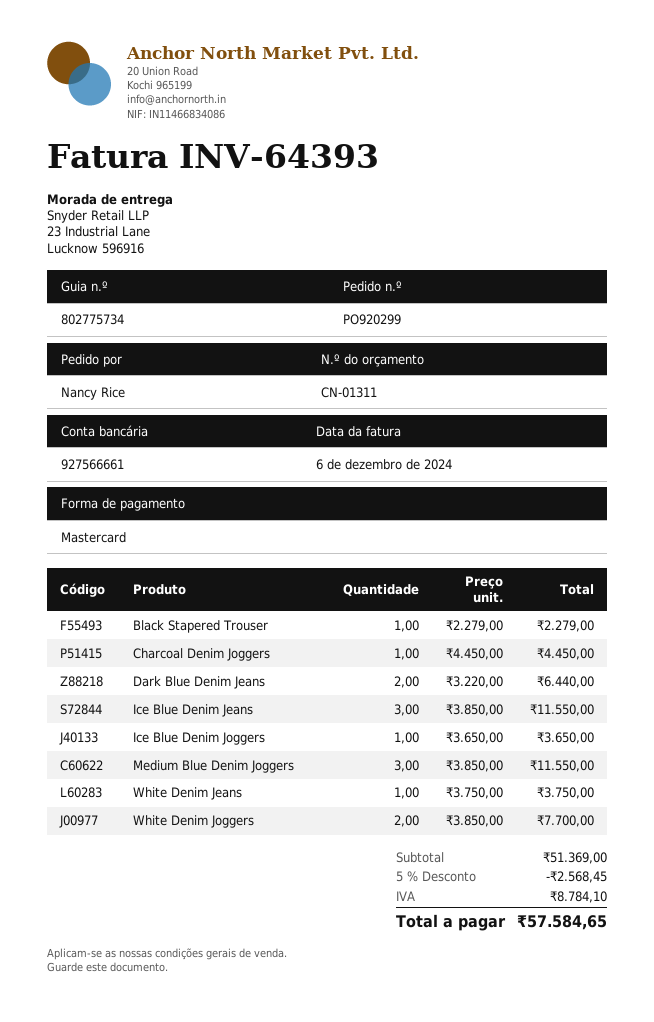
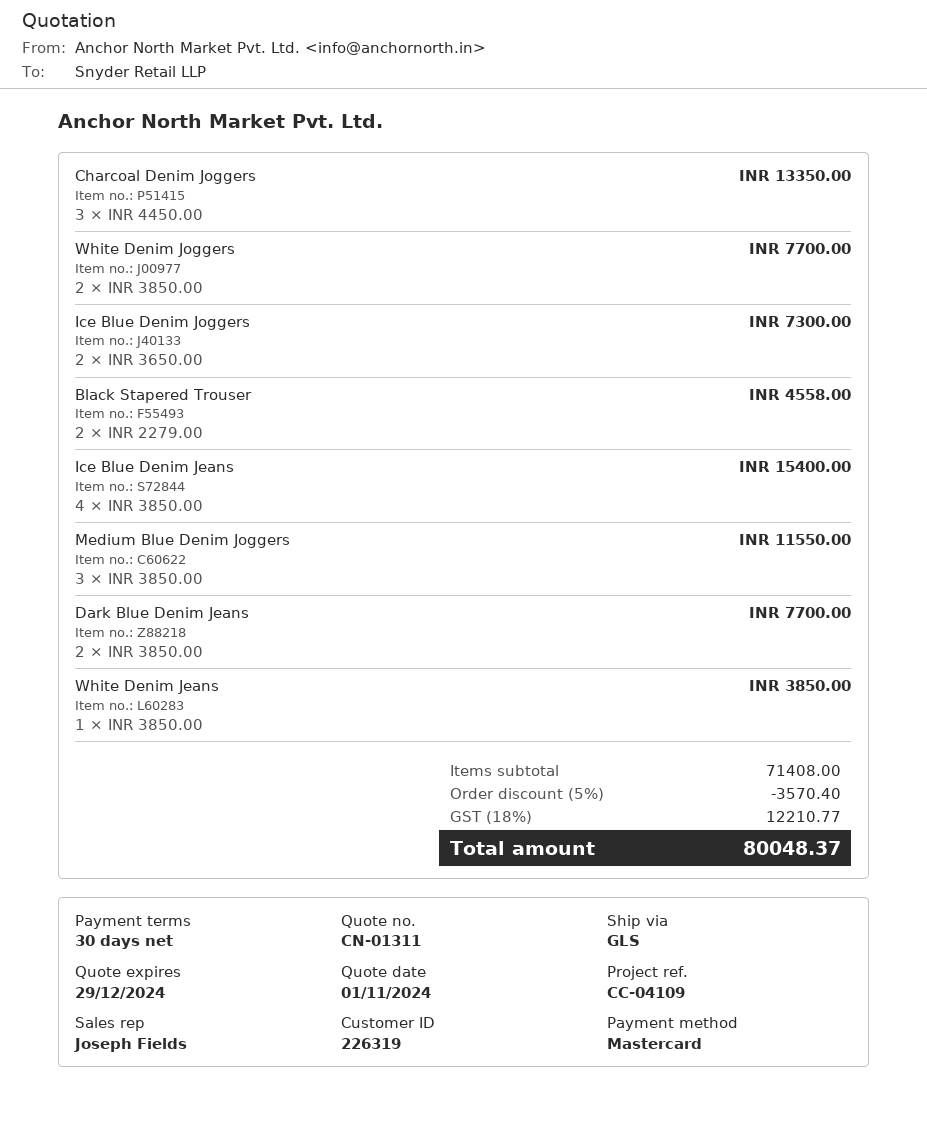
Black Stapered Trouser: 1 x 2279.00 = 2279.00 -> 2 x 2279.00 = 4558.00
Charcoal Denim Joggers: 1 x 4450.00 = 4450.00 -> 3 x 4450.00 = 13350.00
Dark Blue Denim Jeans: 2 x 3220.00 = 6440.00 -> 2 x 3850.00 = 7700.00
Ice Blue Denim Jeans: 3 x 3850.00 = 11550.00 -> 4 x 3850.00 = 15400.00
Ice Blue Denim Joggers: 1 x 3650.00 = 3650.00 -> 2 x 3650.00 = 7300.00
White Denim Jeans: 1 x 3750.00 = 3750.00 -> 1 x 3850.00 = 3850.00
subtotal: 51369.00 -> 71408.00
discount: 5% = 2568.45 -> 5% = 3570.40
tax: 8784.10 -> 12210.77
total: 57584.65 -> 80048.37

